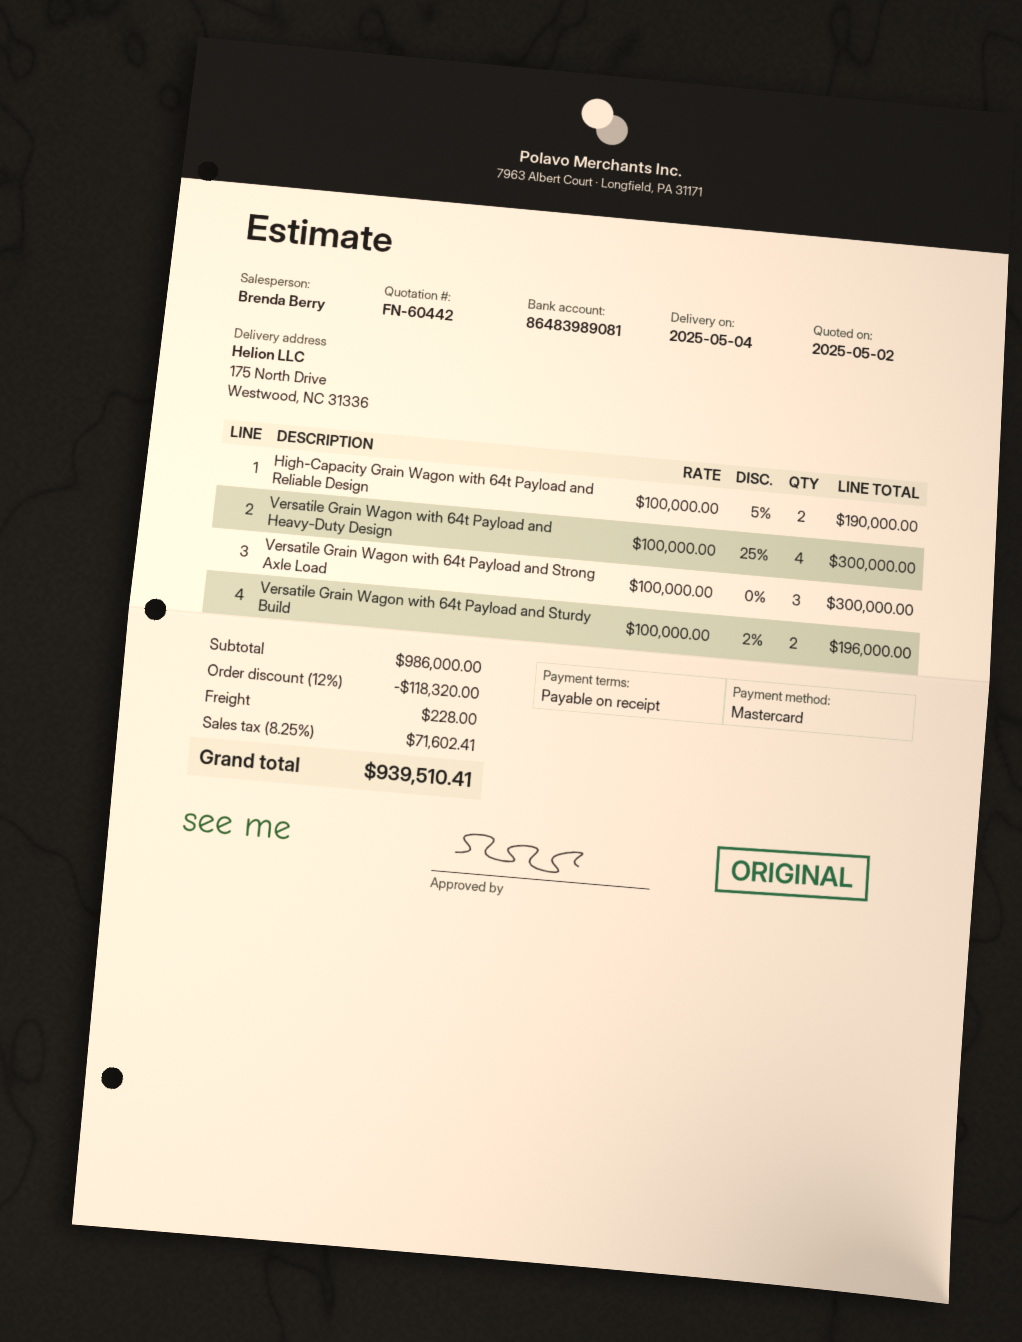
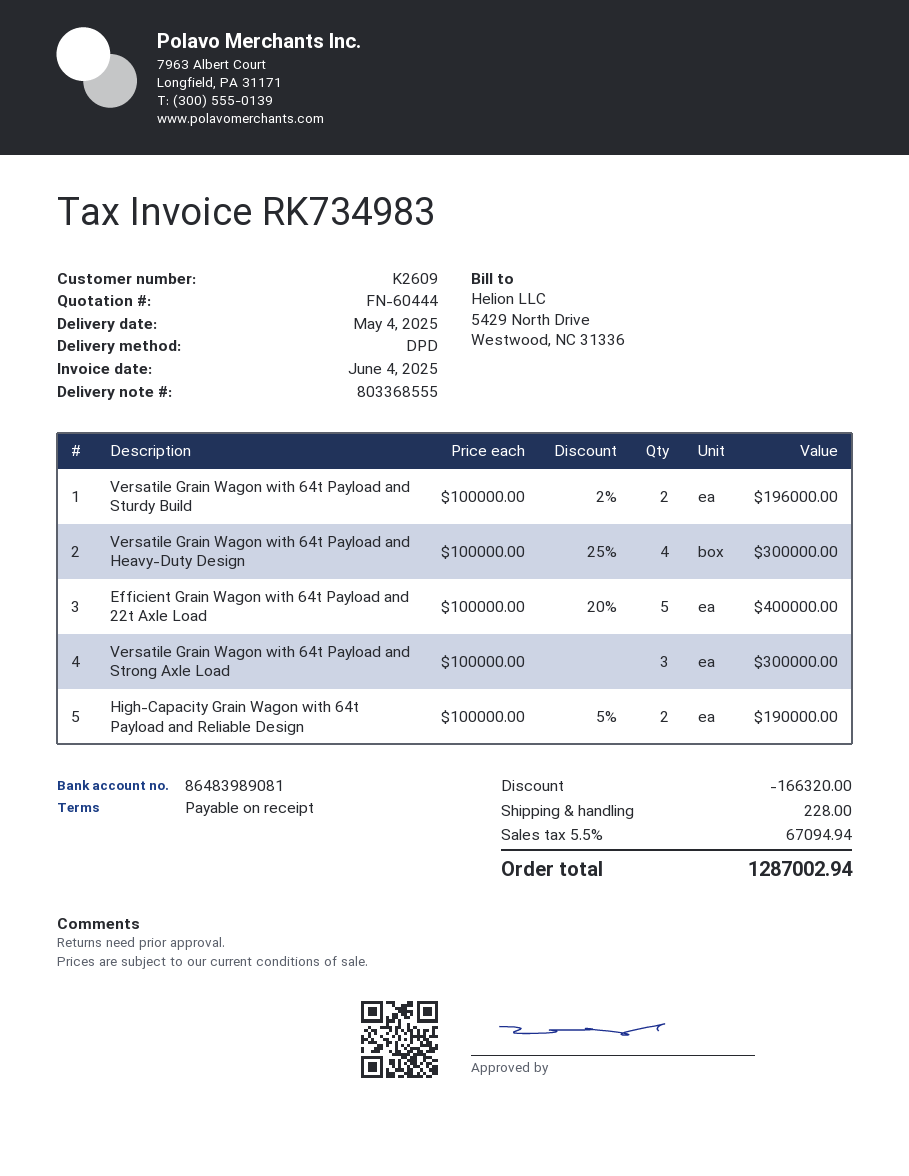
quote number: FN-60442 -> FN-60444
Efficient Grain Wagon with 64t Payload and 22t Axle Load: none -> 5 x 100000.00 - 20% = 400000.00
discount: 118320.00 -> 166320.00
tax: 8.25% = 71602.41 -> 5.5% = 67094.94
total: 939510.41 -> 1287002.94

